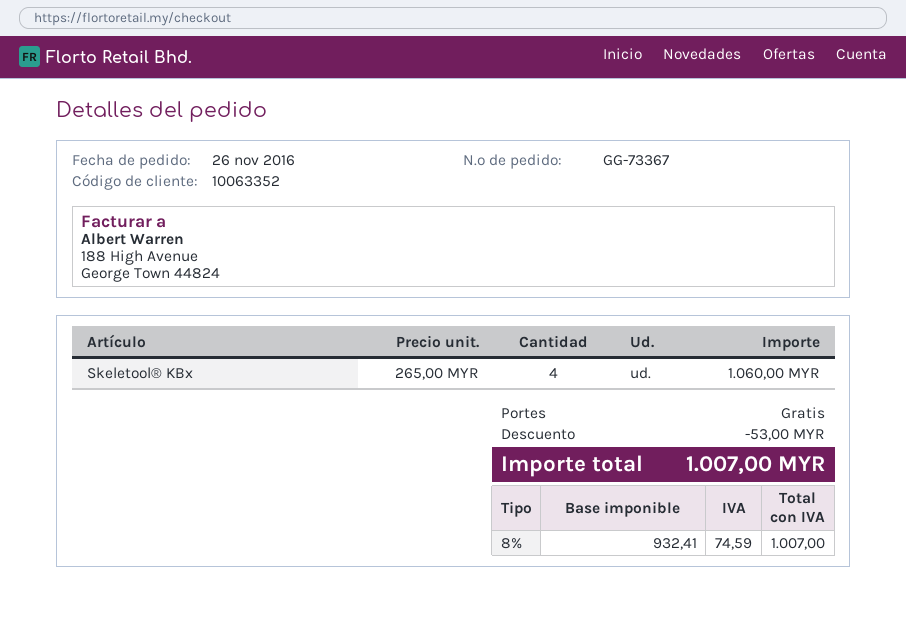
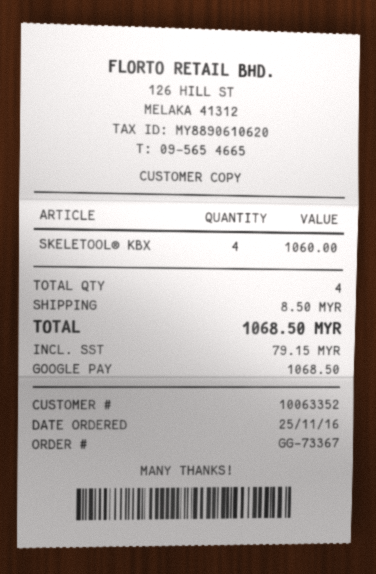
order date: 2016-11-26 -> 2016-11-25
discount: 53.00 -> none
shipping: 0.00 -> 8.50
tax: 74.59 -> 79.15
total: 1007.00 -> 1068.50

